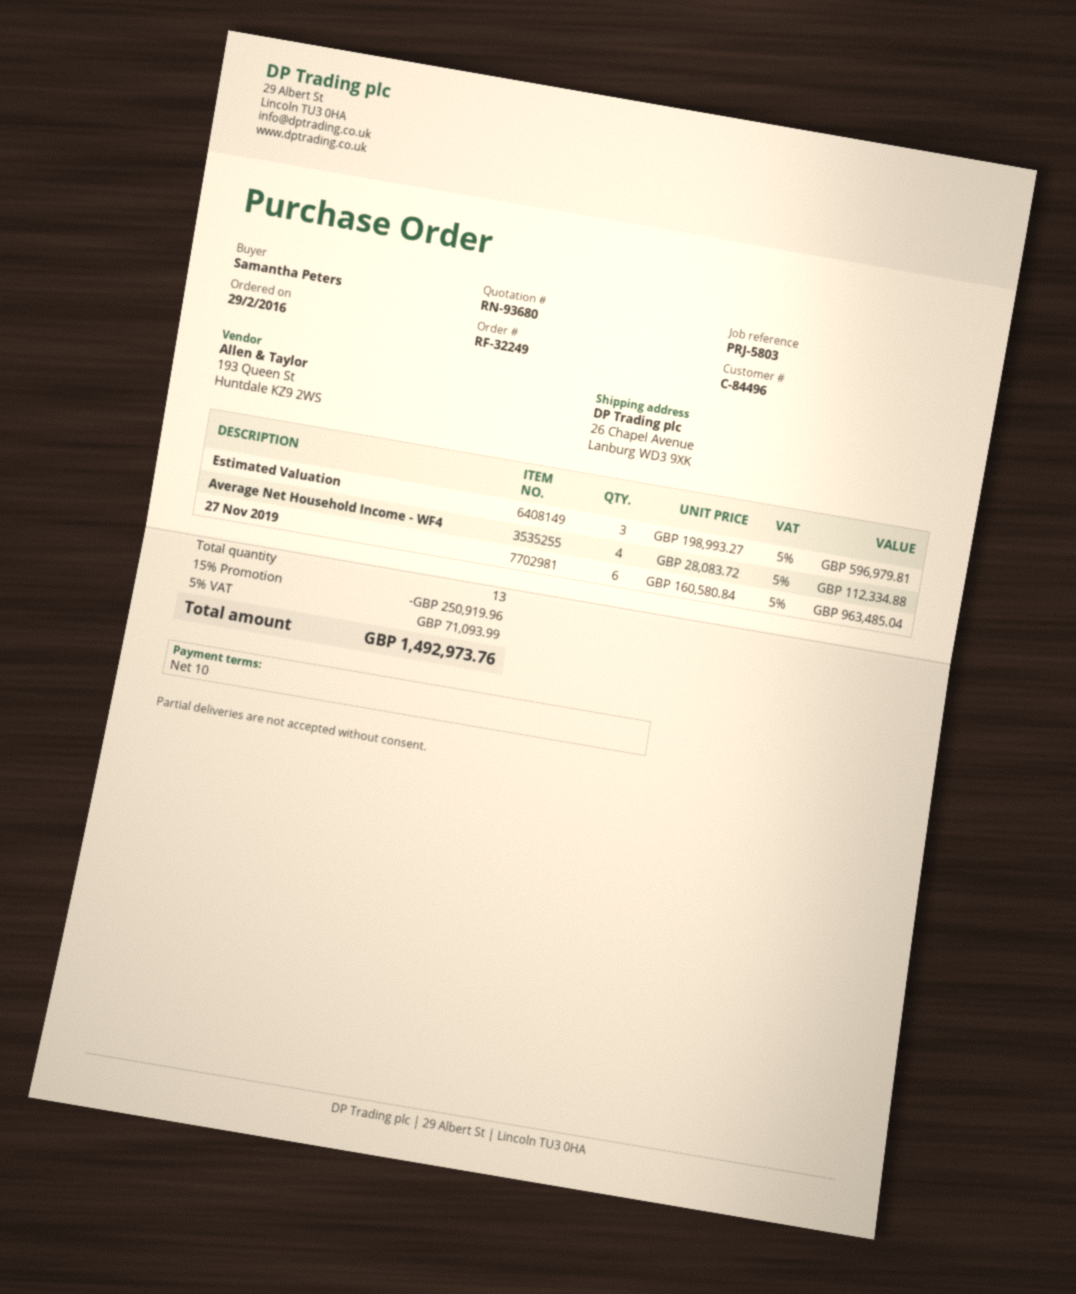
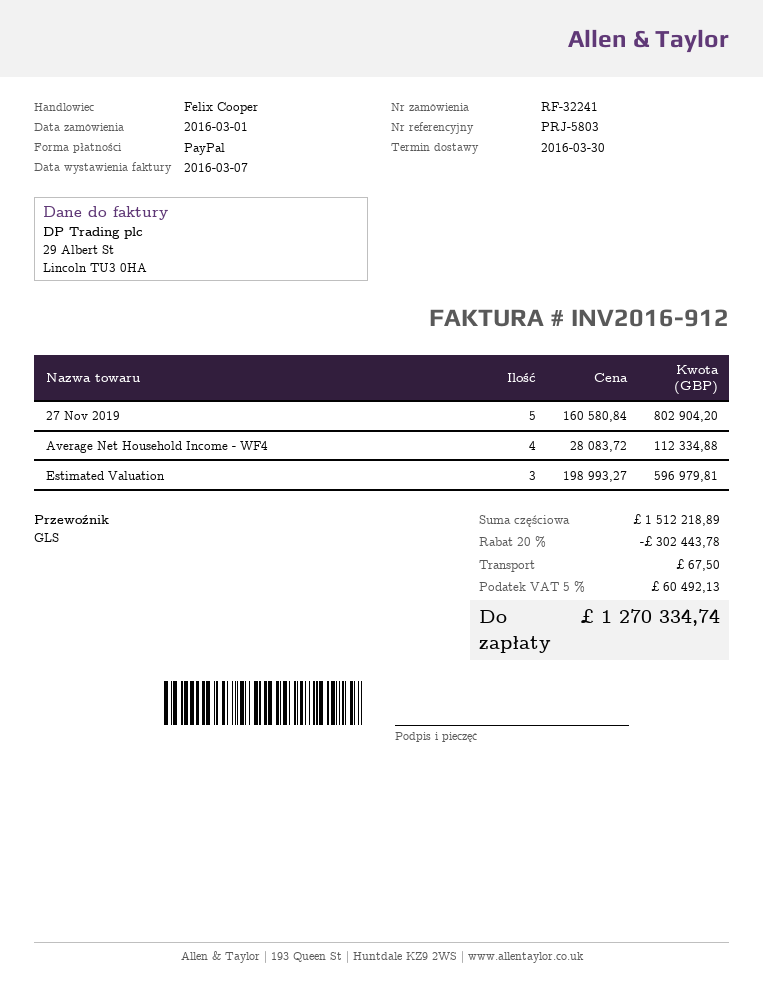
order number: RF-32249 -> RF-32241
order date: 2016-02-29 -> 2016-03-01
27 Nov 2019: 6 x 160580.84 = 963485.04 -> 5 x 160580.84 = 802904.20
discount: 15% = 250919.96 -> 20% = 302443.78
shipping: none -> 67.50
tax: 5% = 71093.99 -> 5% = 60492.13
total: 1492973.76 -> 1270334.74

